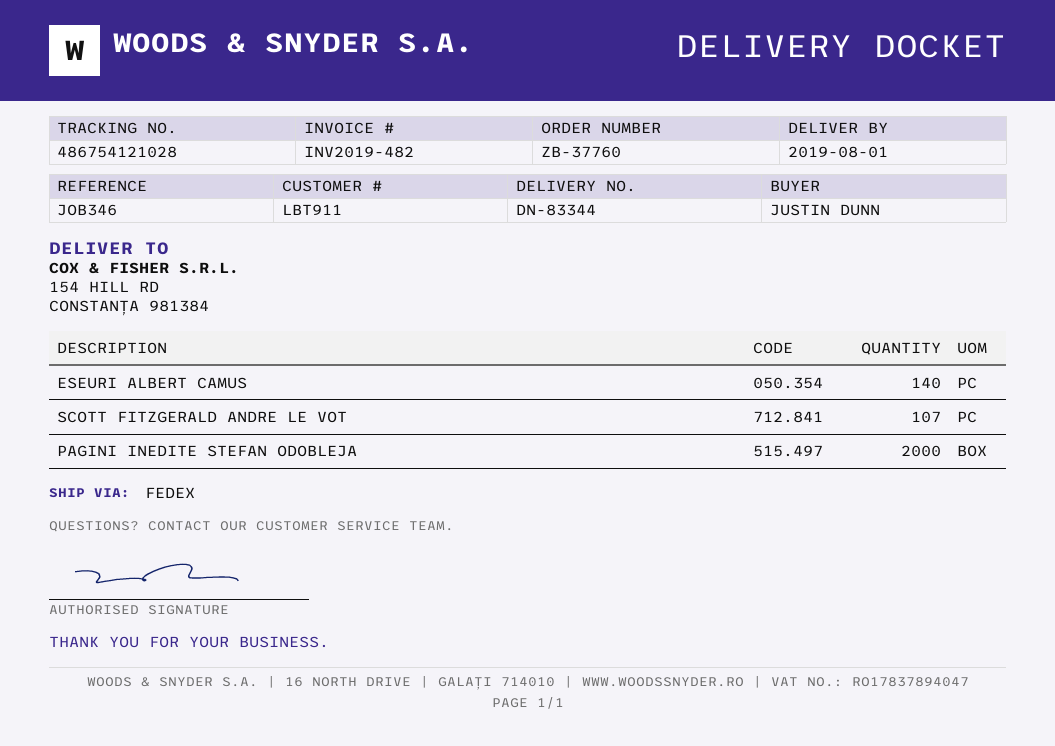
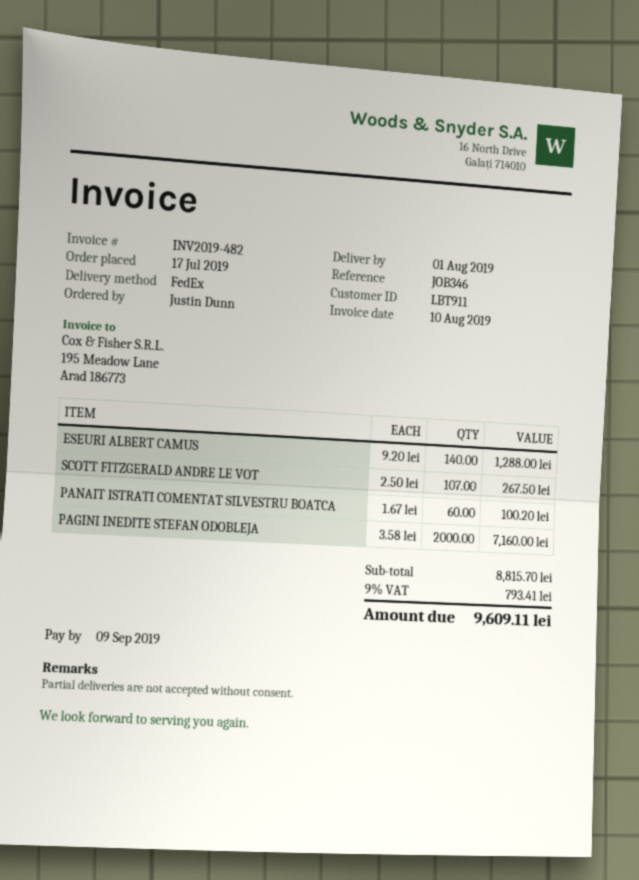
PANAIT ISTRATI COMENTAT SILVESTRU BOATCA: none -> 60

